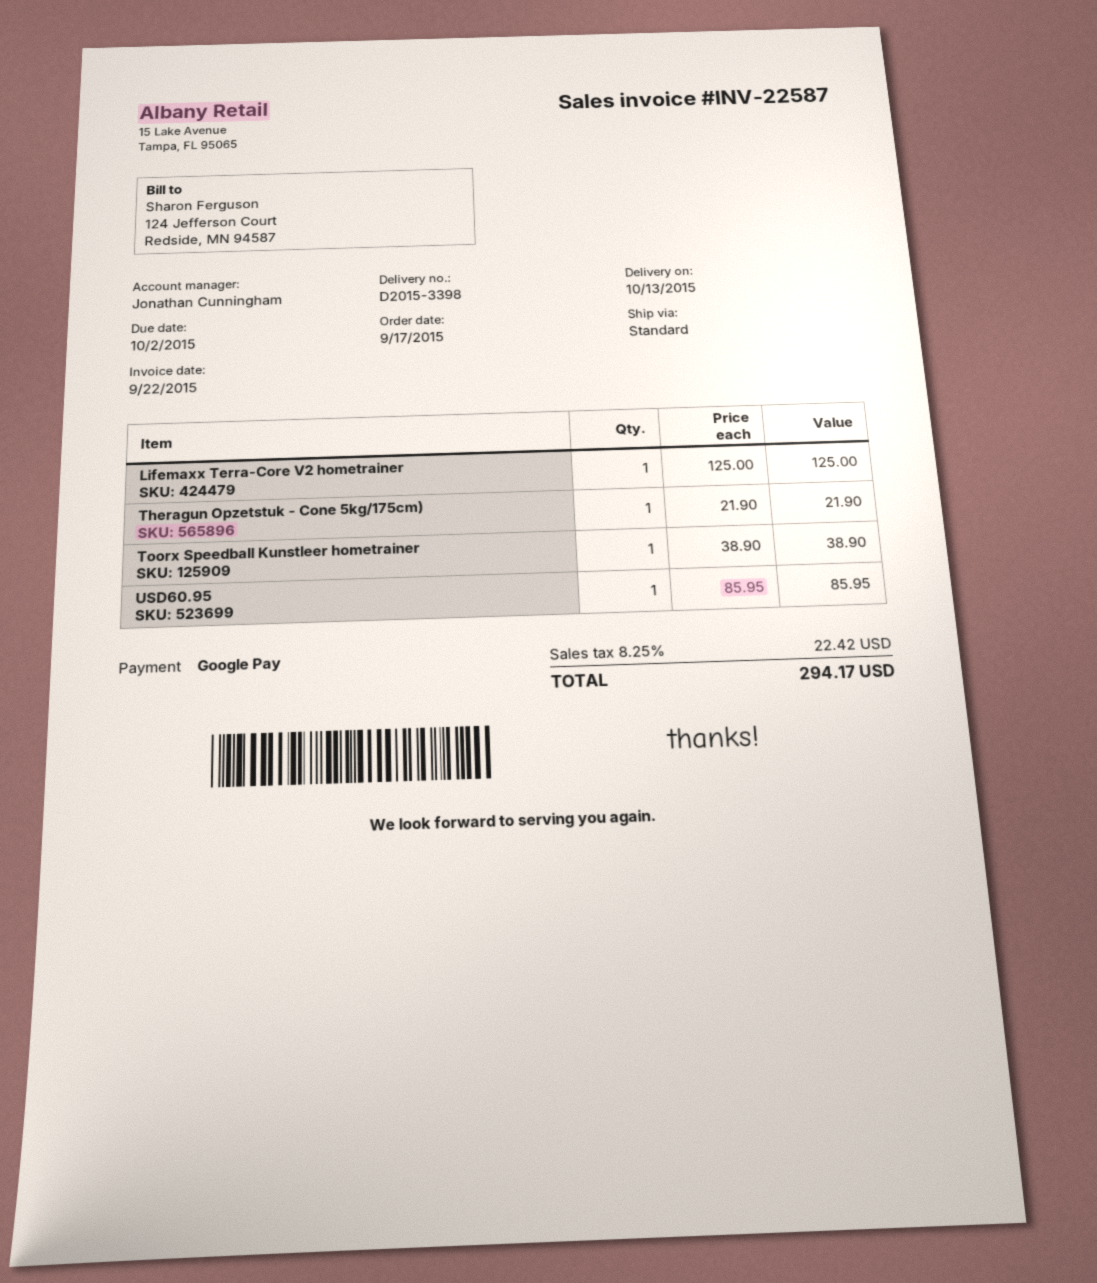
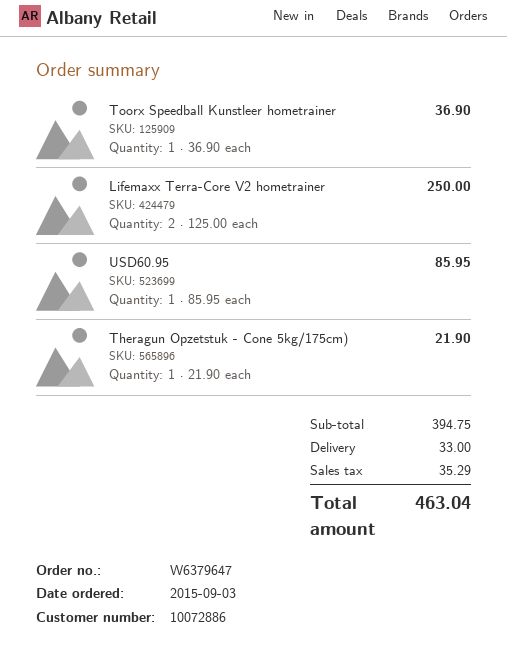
order date: 2015-09-17 -> 2015-09-03
Lifemaxx Terra-Core V2 hometrainer: 1 x 125.00 = 125.00 -> 2 x 125.00 = 250.00
Toorx Speedball Kunstleer hometrainer: 1 x 38.90 = 38.90 -> 1 x 36.90 = 36.90
shipping: none -> 33.00
tax: 22.42 -> 35.29
total: 294.17 -> 463.04

